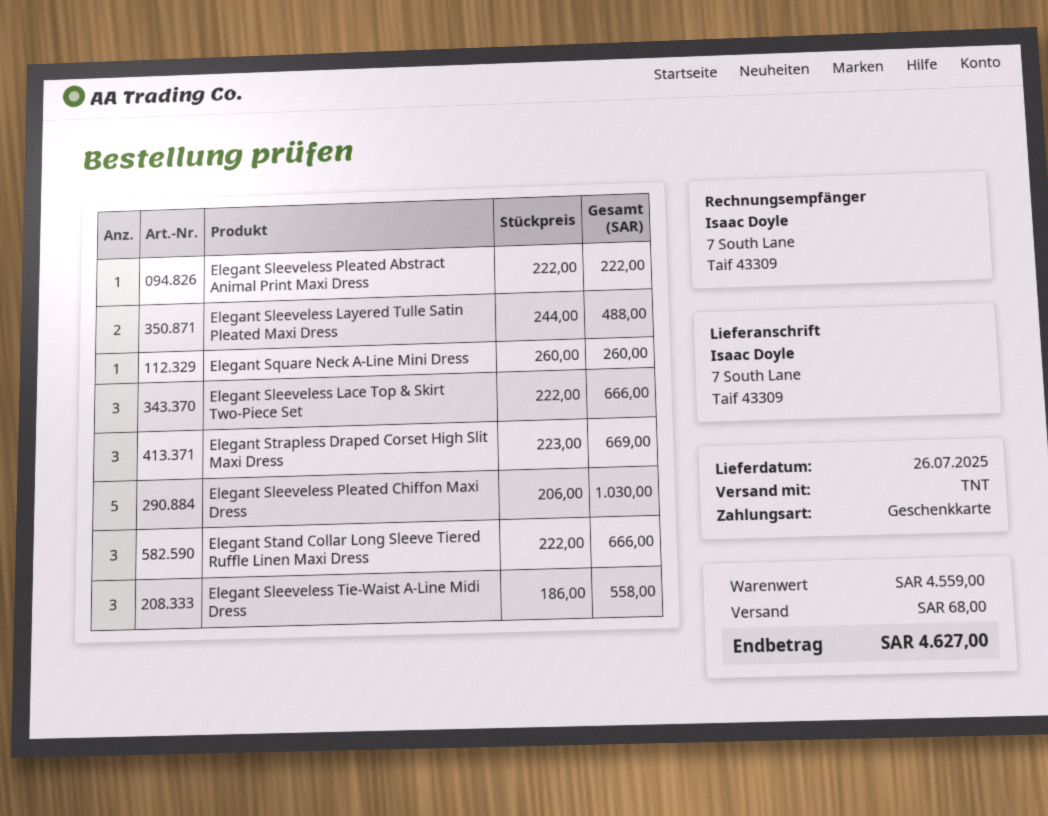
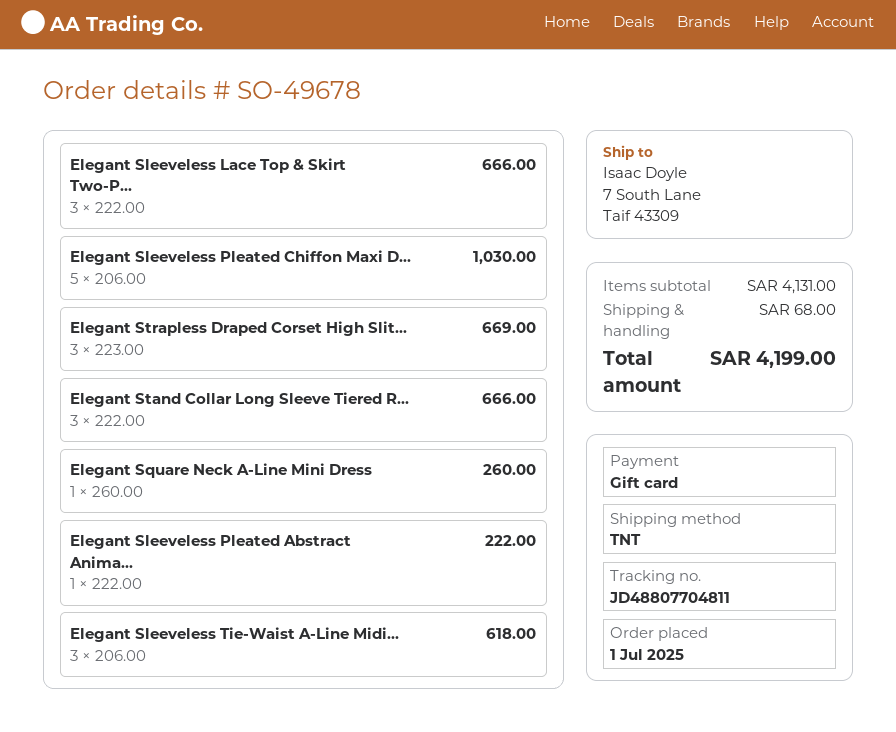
Elegant Sleeveless Layered Tulle Satin Pleated Maxi Dress: 2 x 244.00 = 488.00 -> none
Elegant Sleeveless Tie-Waist A-Line Midi Dress: 3 x 186.00 = 558.00 -> 3 x 206.00 = 618.00
subtotal: 4559.00 -> 4131.00
total: 4627.00 -> 4199.00

